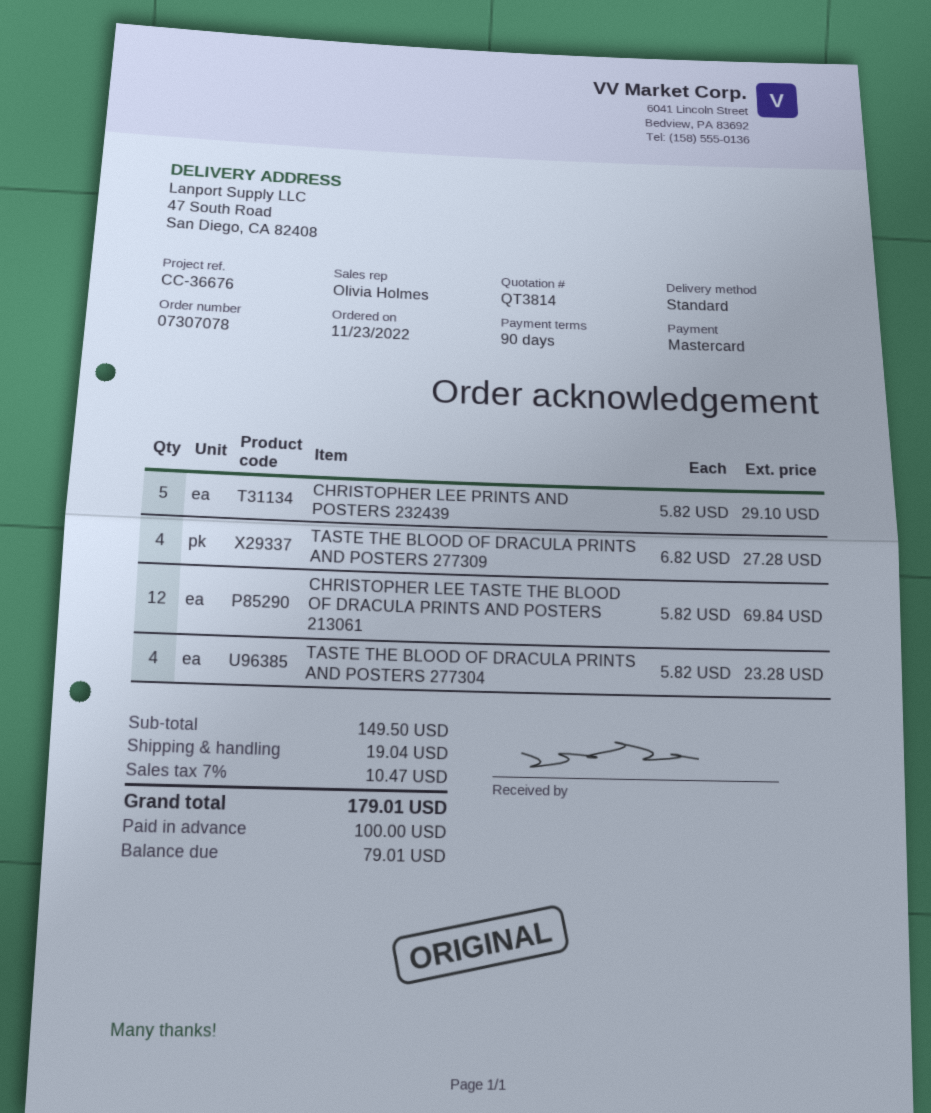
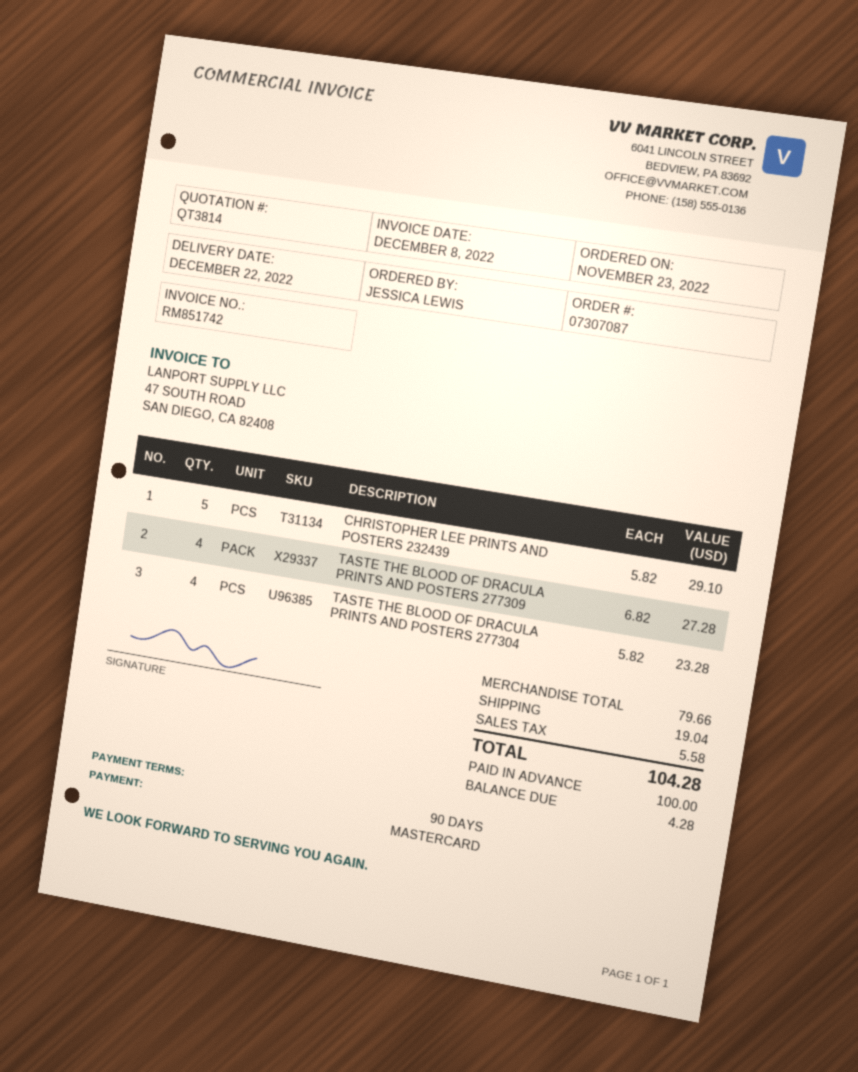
order number: 07307078 -> 07307087
CHRISTOPHER LEE TASTE THE BLOOD OF DRACULA PRINTS AND POSTERS 213061: 12 x 5.82 = 69.84 -> none
subtotal: 149.50 -> 79.66
tax: 10.47 -> 5.58
total: 179.01 -> 104.28
balance: 79.01 -> 4.28

